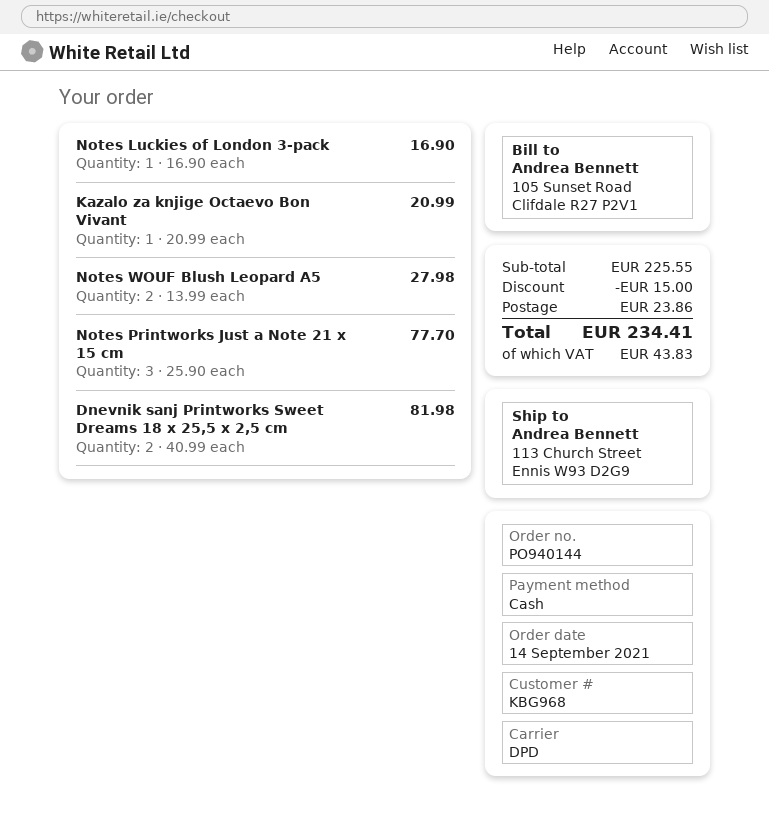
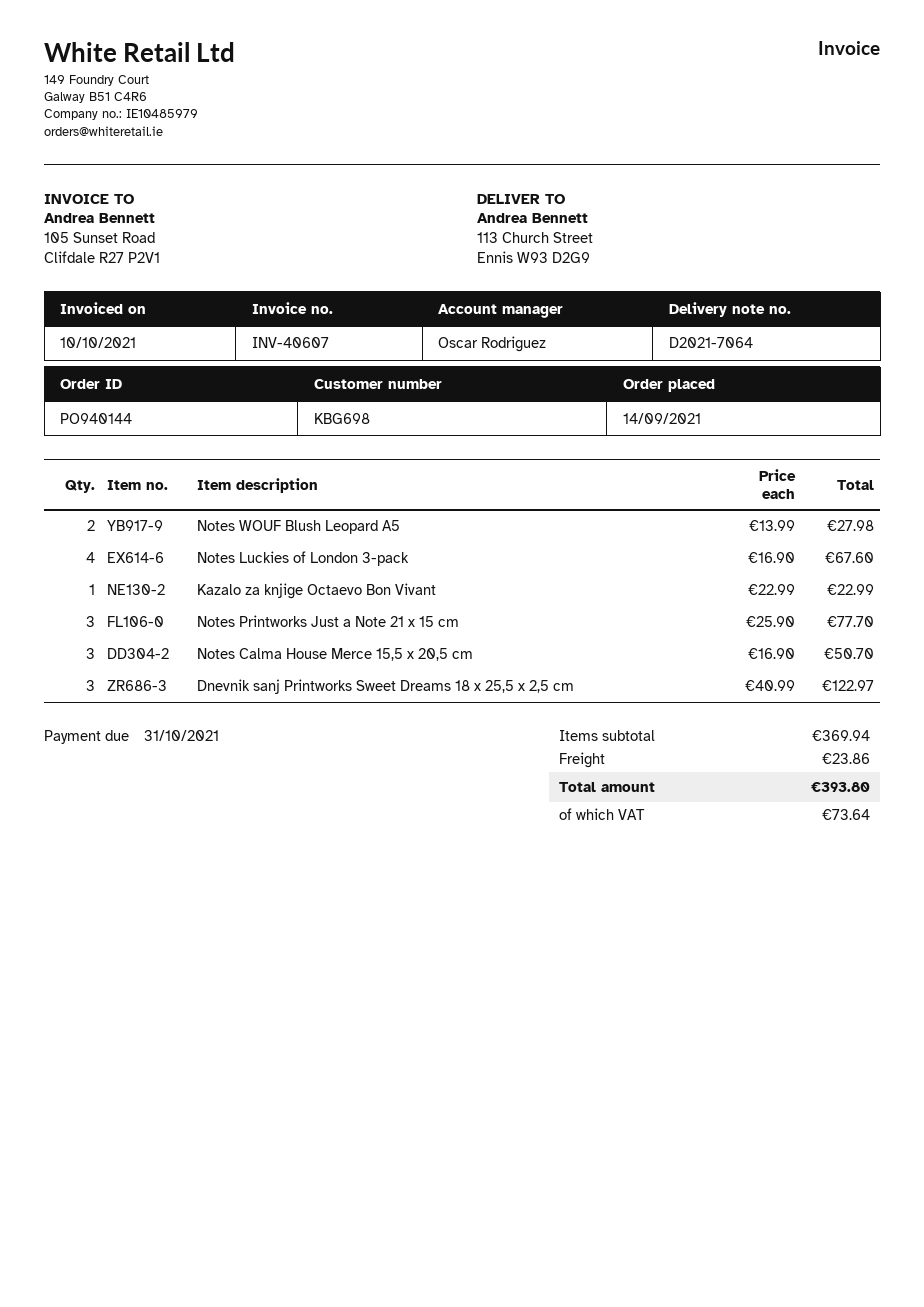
customer number: KBG968 -> KBG698
Notes Luckies of London 3-pack: 1 x 16.90 = 16.90 -> 4 x 16.90 = 67.60
Kazalo za knjige Octaevo Bon Vivant: 1 x 20.99 = 20.99 -> 1 x 22.99 = 22.99
Dnevnik sanj Printworks Sweet Dreams 18 x 25,5 x 2,5 cm: 2 x 40.99 = 81.98 -> 3 x 40.99 = 122.97
Notes Calma House Merce 15,5 x 20,5 cm: none -> 3 x 16.90 = 50.70
subtotal: 225.55 -> 369.94
discount: 15.00 -> none
tax: 43.83 -> 73.64
total: 234.41 -> 393.80

